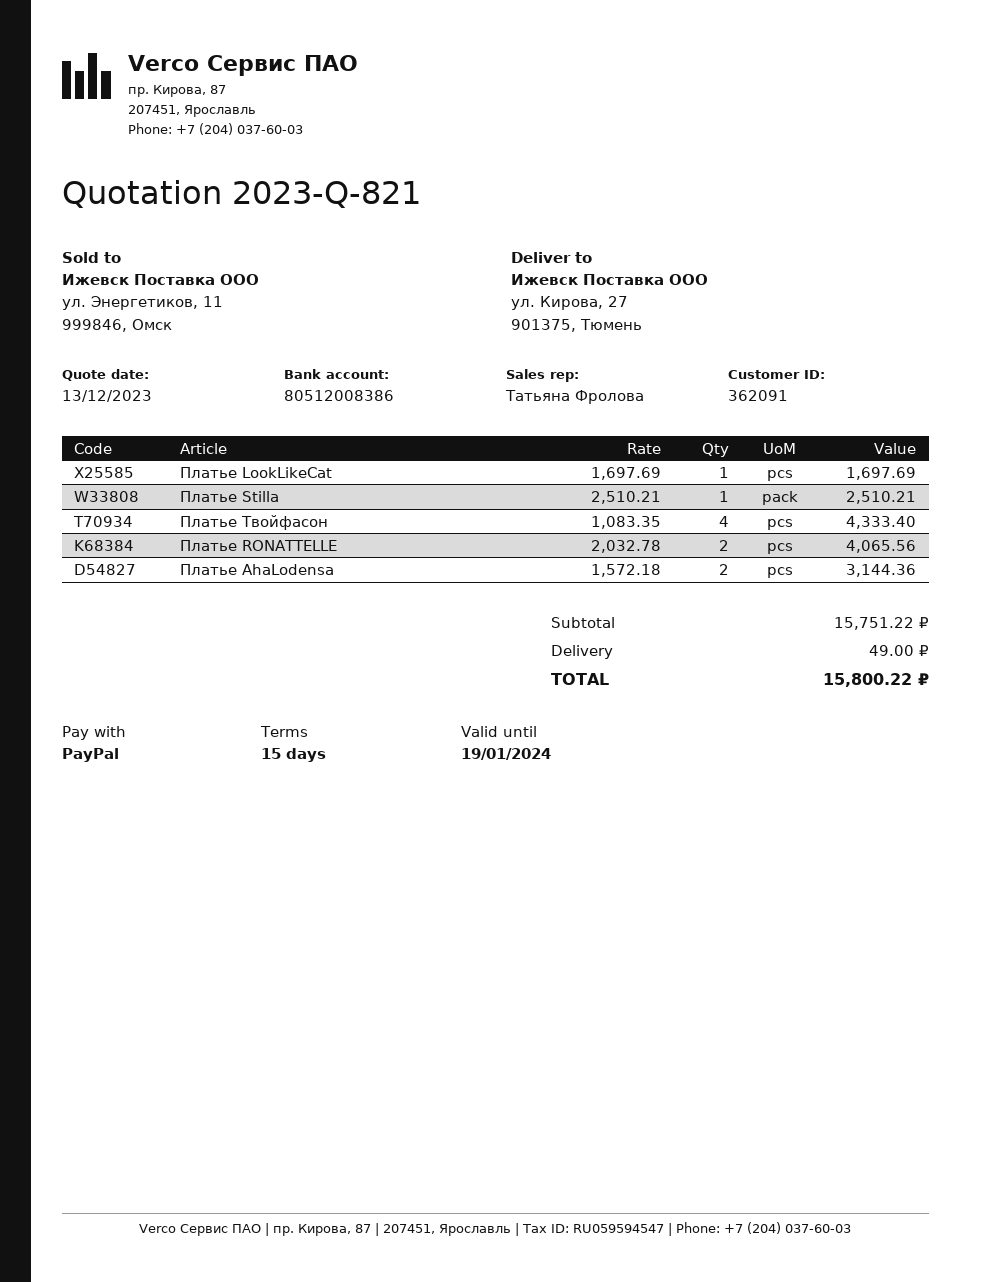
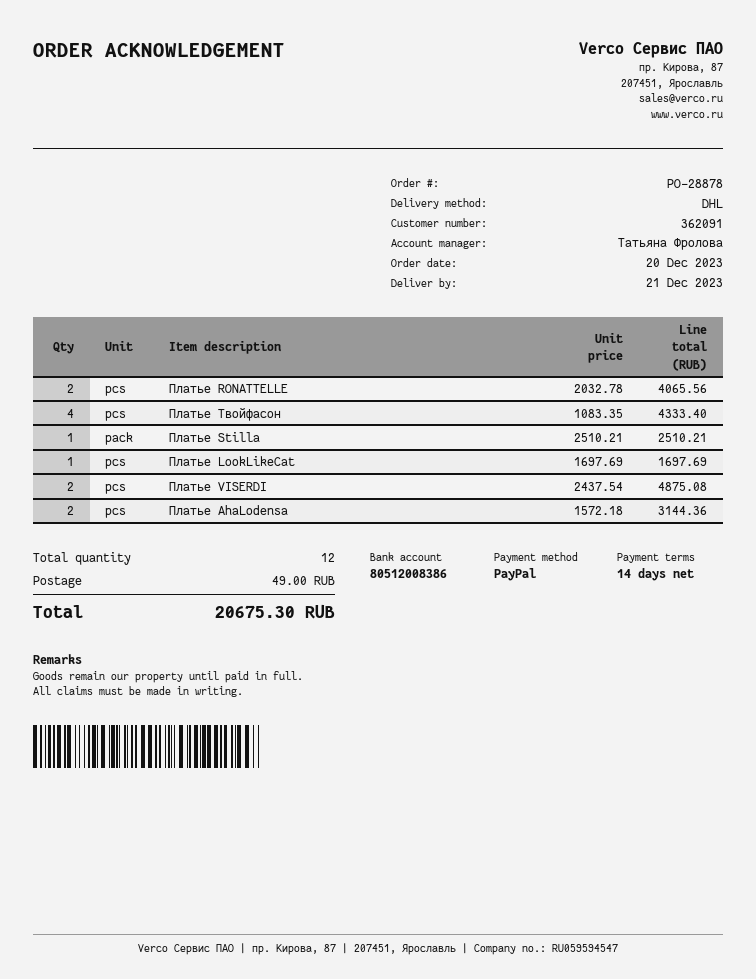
payment terms: 15 days -> 14 days
Платье VISERDI: none -> 2 x 2437.54 = 4875.08
total: 15800.22 -> 20675.30

